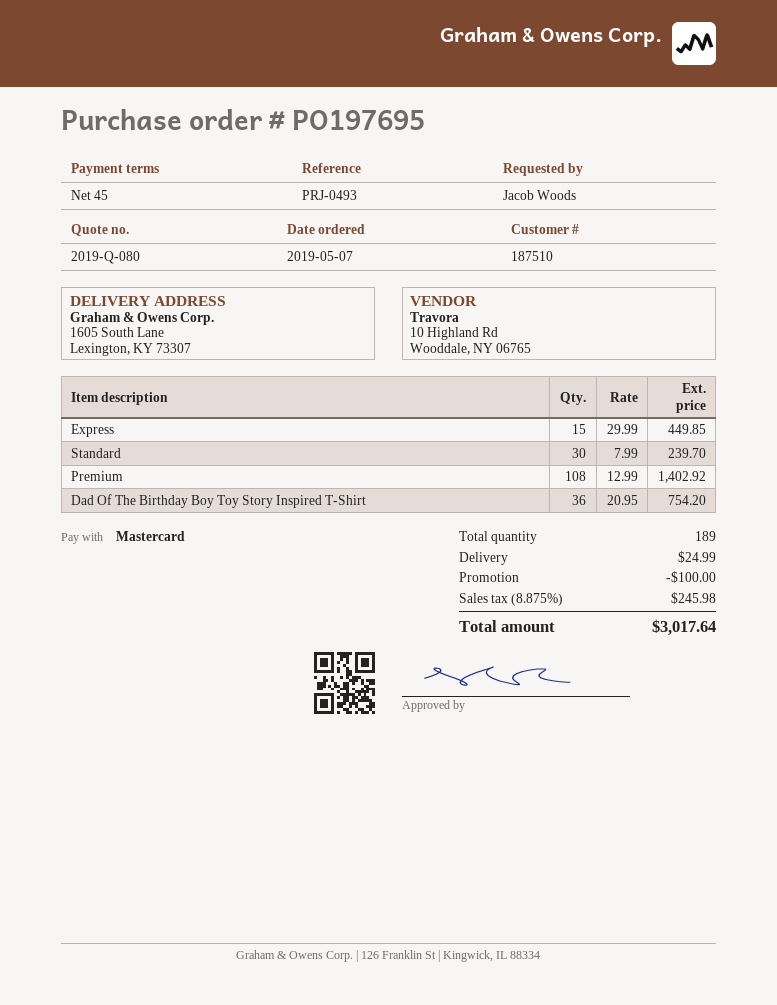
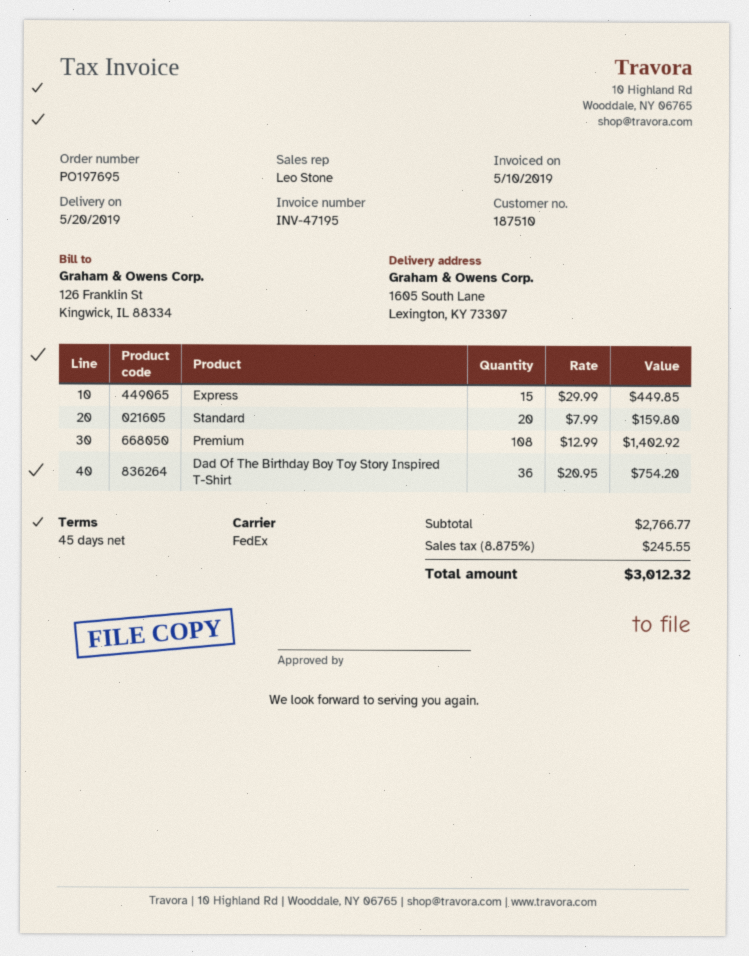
Standard: 30 x 7.99 = 239.70 -> 20 x 7.99 = 159.80
discount: 100.00 -> none
shipping: 24.99 -> none
tax: 8.875% = 245.98 -> 8.875% = 245.55
total: 3017.64 -> 3012.32

